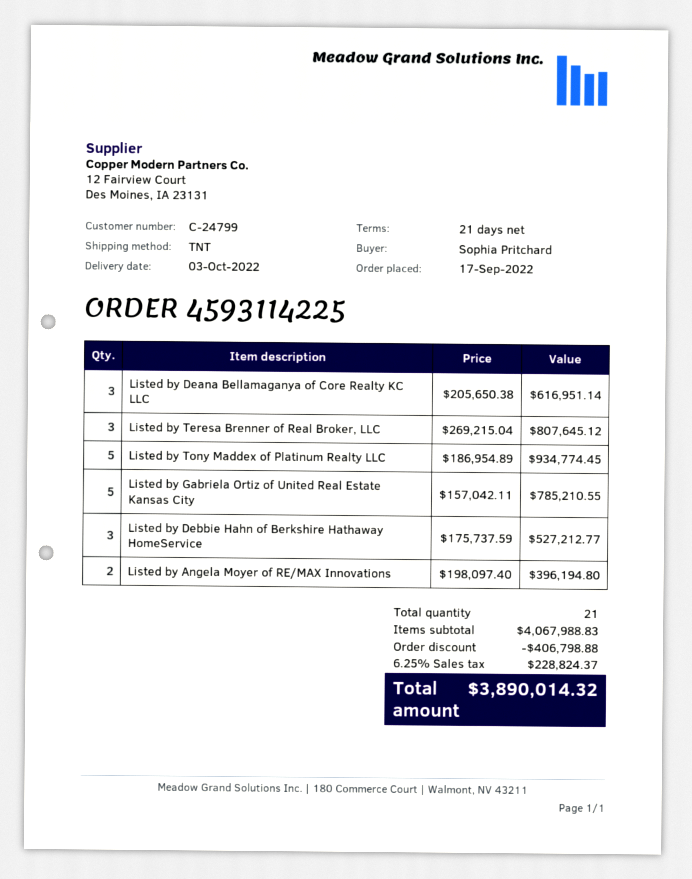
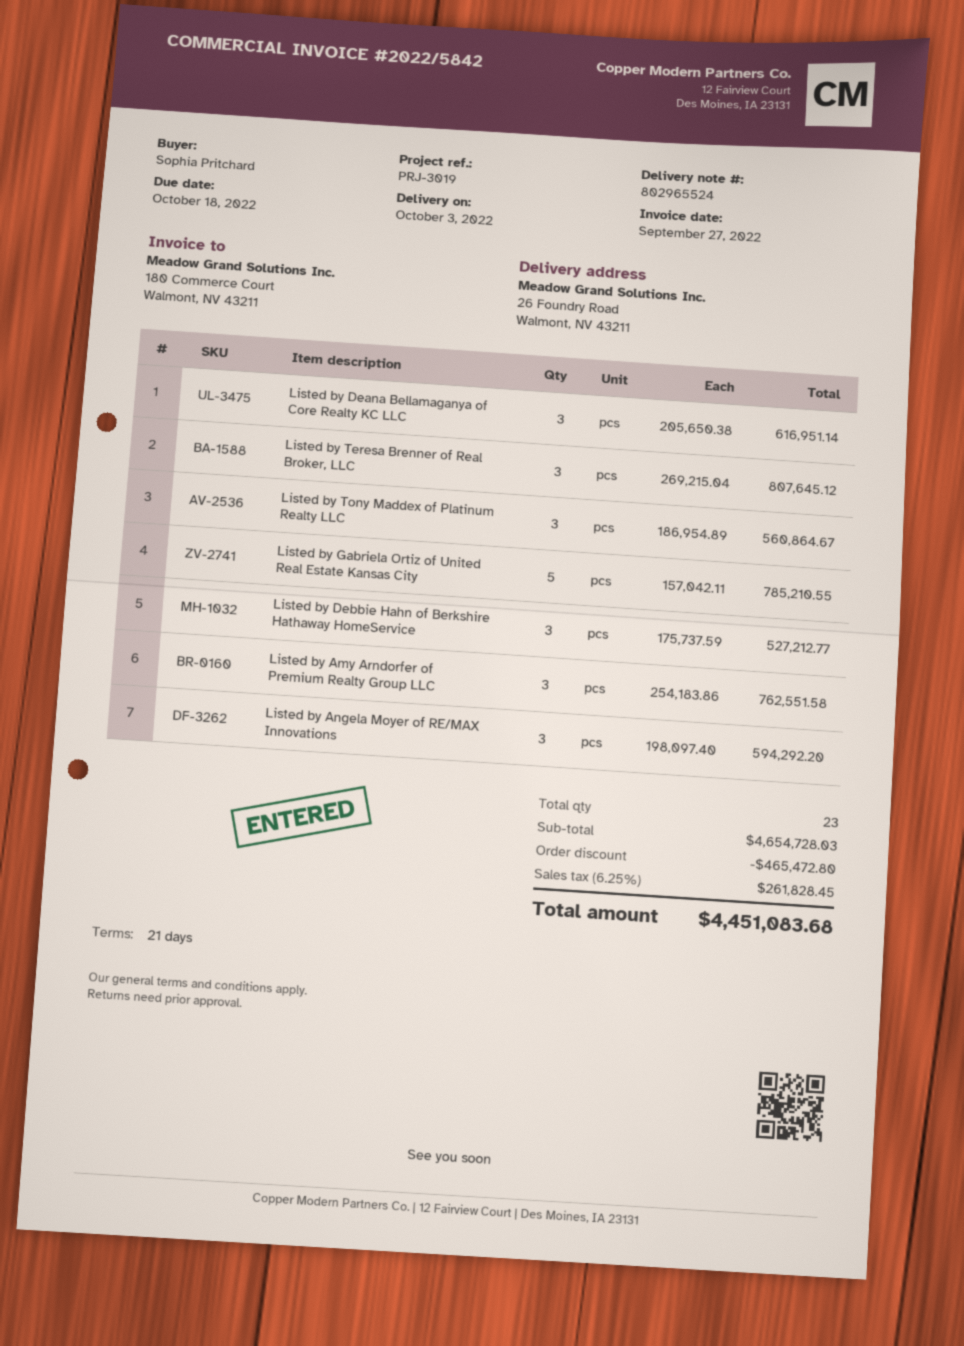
Listed by Tony Maddex of Platinum Realty LLC: 5 x 186954.89 = 934774.45 -> 3 x 186954.89 = 560864.67
Listed by Angela Moyer of RE/MAX Innovations: 2 x 198097.40 = 396194.80 -> 3 x 198097.40 = 594292.20
Listed by Amy Arndorfer of Premium Realty Group LLC: none -> 3 x 254183.86 = 762551.58
total quantity: 21 -> 23
subtotal: 4067988.83 -> 4654728.03
discount: 406798.88 -> 465472.80
tax: 6.25% = 228824.37 -> 6.25% = 261828.45
total: 3890014.32 -> 4451083.68

